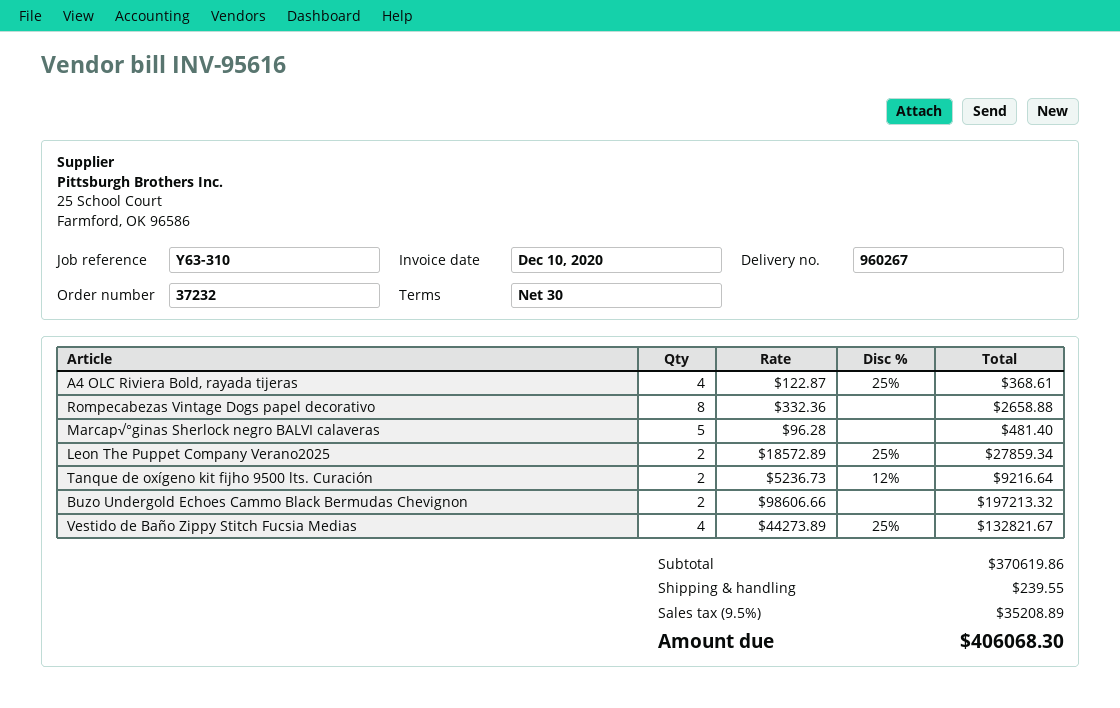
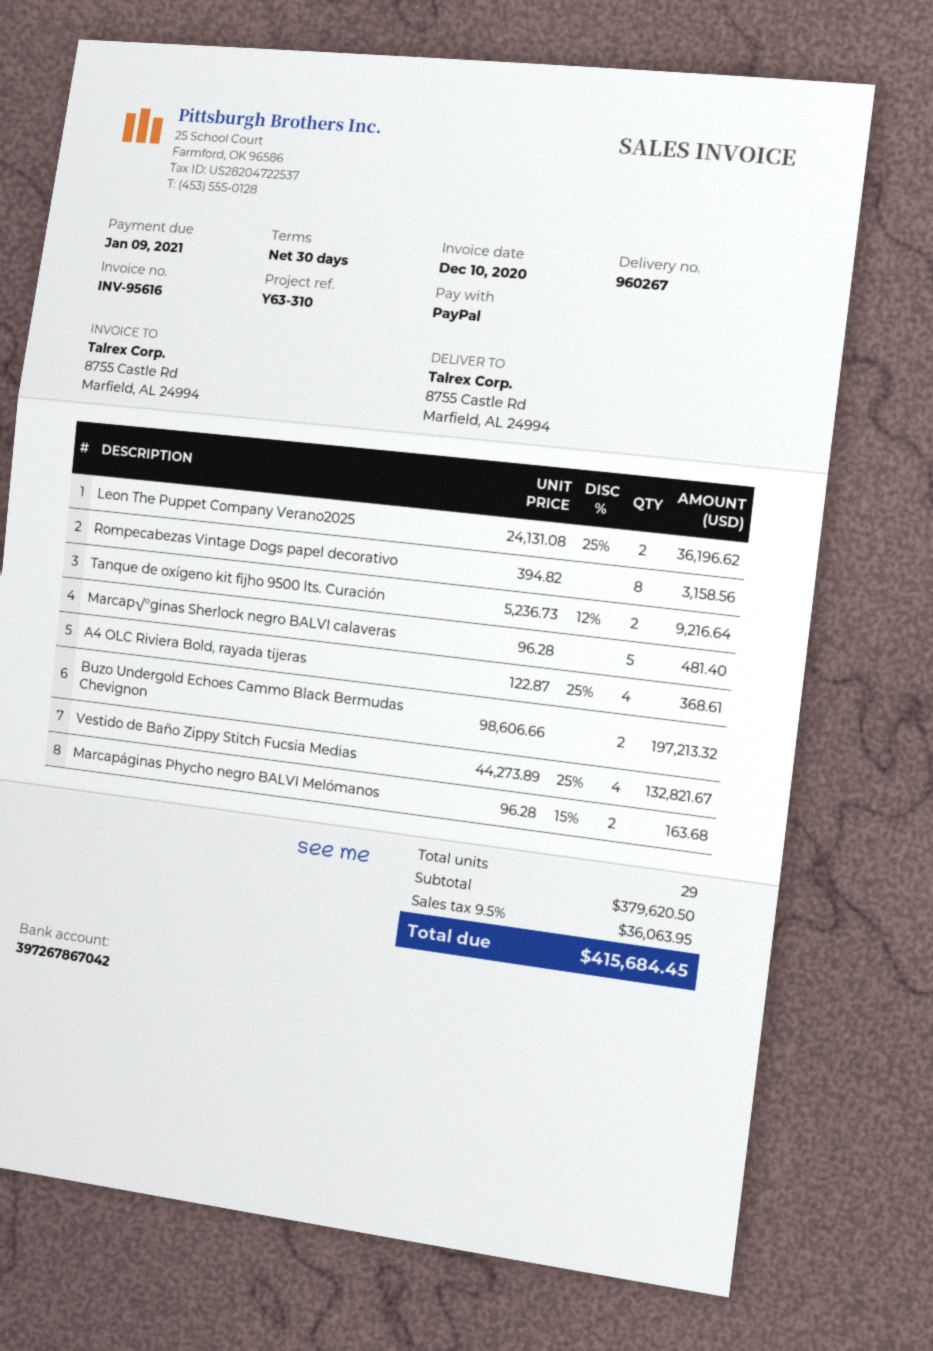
Rompecabezas Vintage Dogs papel decorativo: 8 x 332.36 = 2658.88 -> 8 x 394.82 = 3158.56
Leon The Puppet Company Verano2025: 2 x 18572.89 - 25% = 27859.34 -> 2 x 24131.08 - 25% = 36196.62
Marcapáginas Phycho negro BALVI Melómanos: none -> 2 x 96.28 - 15% = 163.68
subtotal: 370619.86 -> 379620.50
shipping: 239.55 -> none
tax: 9.5% = 35208.89 -> 9.5% = 36063.95
total: 406068.30 -> 415684.45

